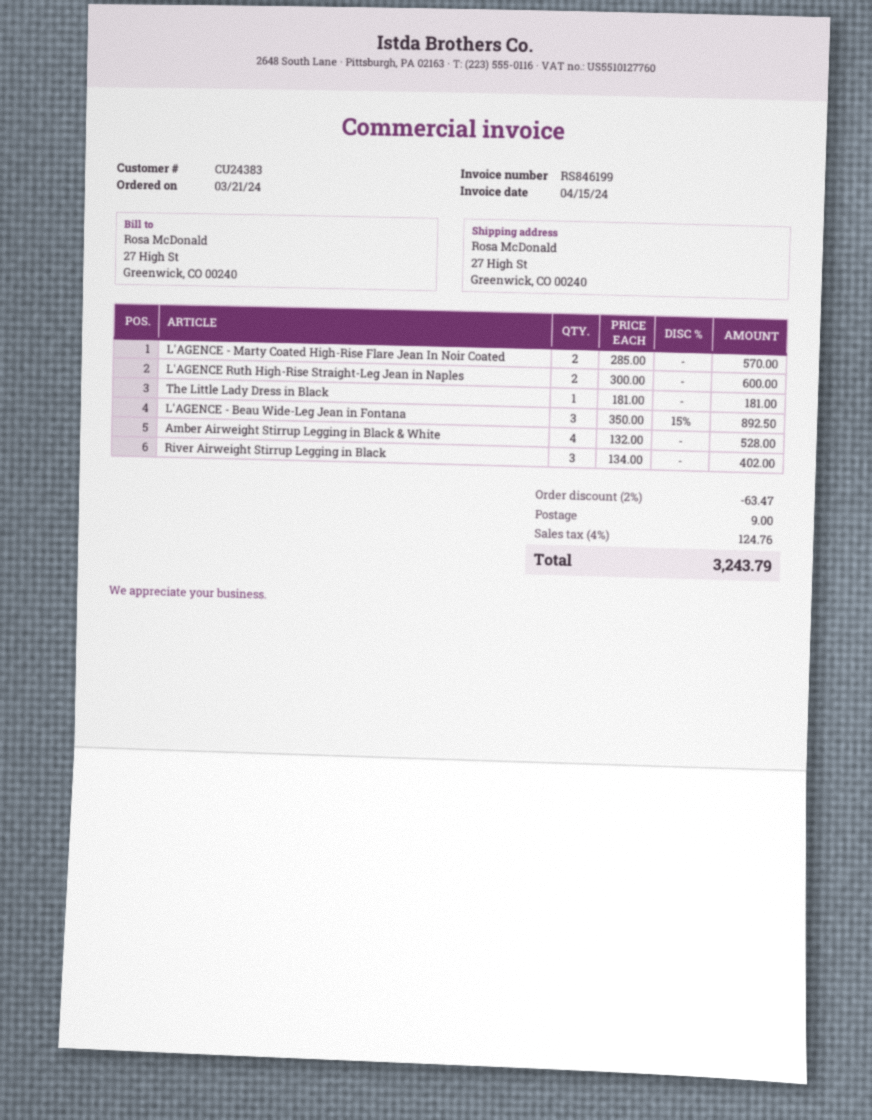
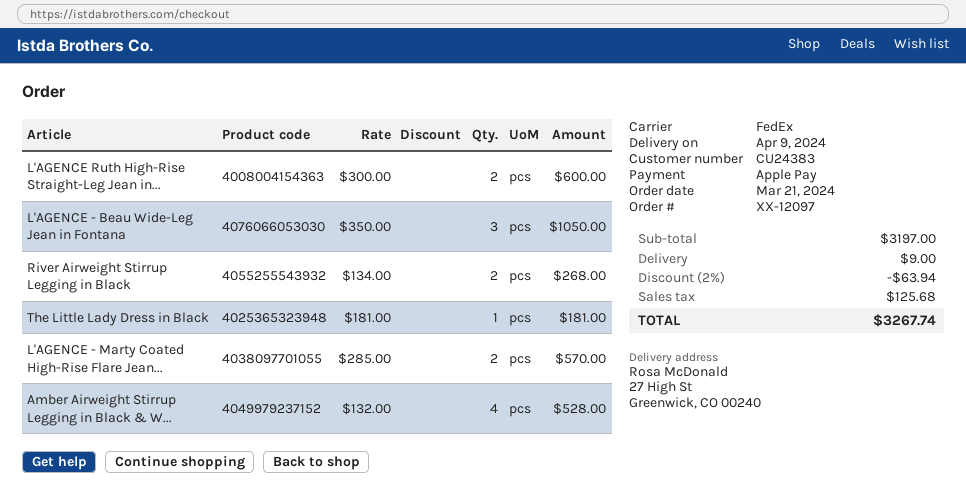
L'AGENCE - Beau Wide-Leg Jean in Fontana: 3 x 350.00 - 15% = 892.50 -> 3 x 350.00 = 1050.00
River Airweight Stirrup Legging in Black: 3 x 134.00 = 402.00 -> 2 x 134.00 = 268.00
discount: 2% = 63.47 -> 2% = 63.94
tax: 124.76 -> 125.68
total: 3243.79 -> 3267.74

